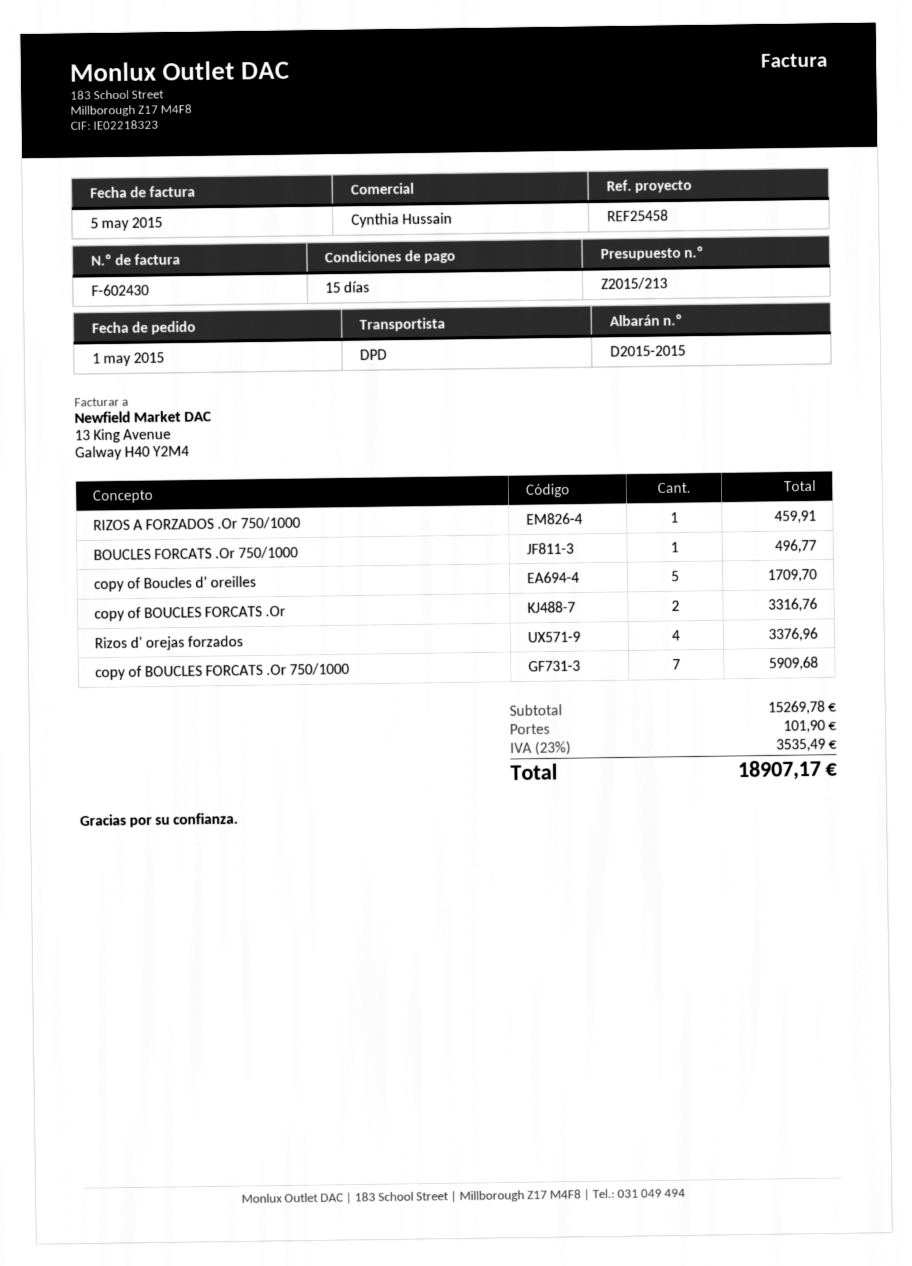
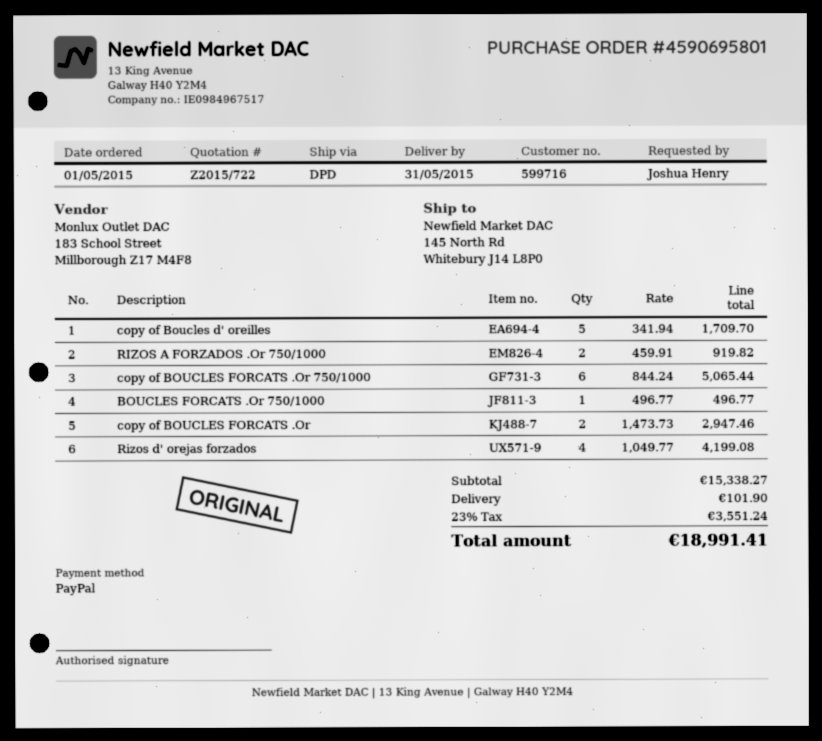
quote number: Z2015/213 -> Z2015/722
RIZOS A FORZADOS .Or 750/1000: 1 for 459.91 -> 2 for 919.82
copy of BOUCLES FORCATS .Or: 2 for 3316.76 -> 2 for 2947.46
Rizos d' orejas forzados: 4 for 3376.96 -> 4 for 4199.08
copy of BOUCLES FORCATS .Or 750/1000: 7 for 5909.68 -> 6 for 5065.44
subtotal: 15269.78 -> 15338.27
tax: 23% = 3535.49 -> 23% = 3551.24
total: 18907.17 -> 18991.41

